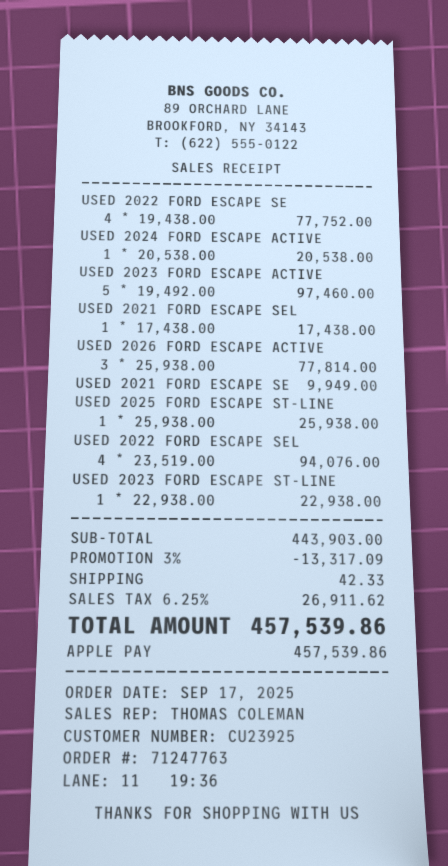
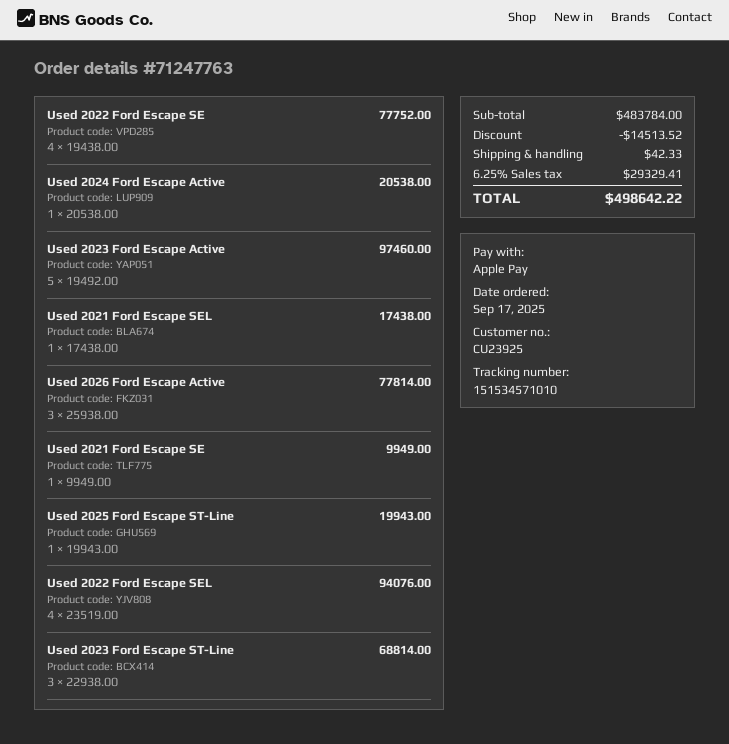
USED 2025 FORD ESCAPE ST-LINE: 1 x 25938.00 = 25938.00 -> 1 x 19943.00 = 19943.00
USED 2023 FORD ESCAPE ST-LINE: 1 x 22938.00 = 22938.00 -> 3 x 22938.00 = 68814.00
subtotal: 443903.00 -> 483784.00
discount: 13317.09 -> 14513.52
tax: 6.25% = 26911.62 -> 6.25% = 29329.41
total: 457539.86 -> 498642.22

